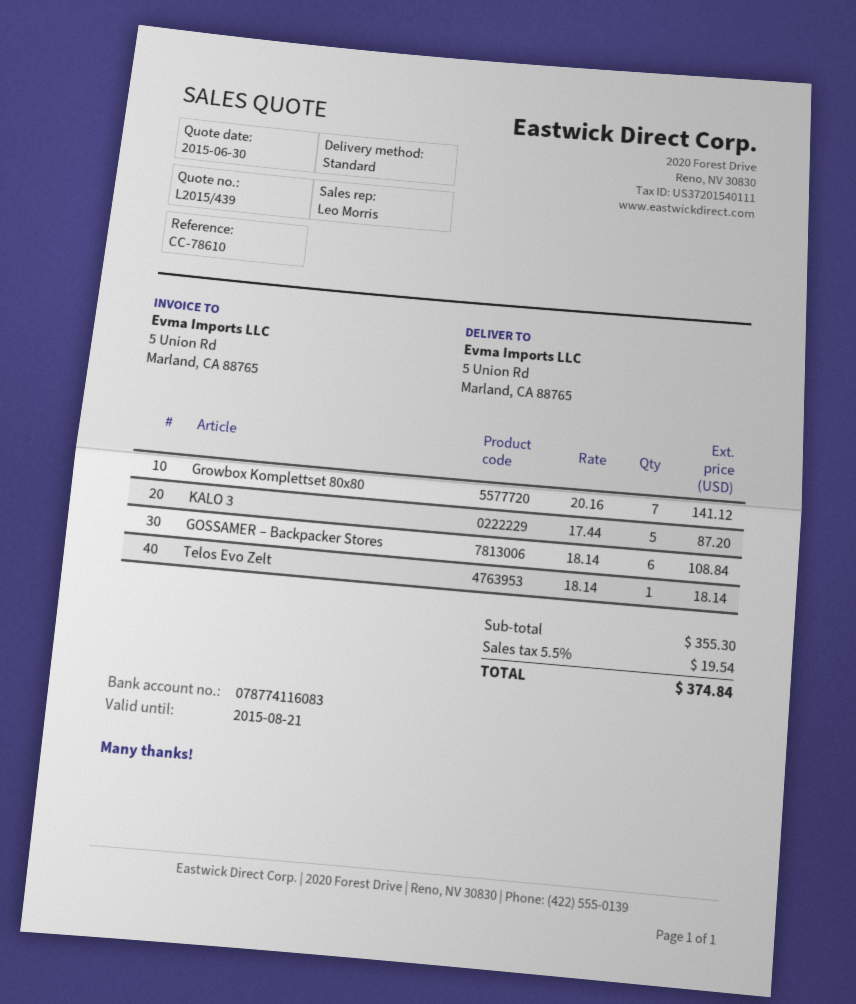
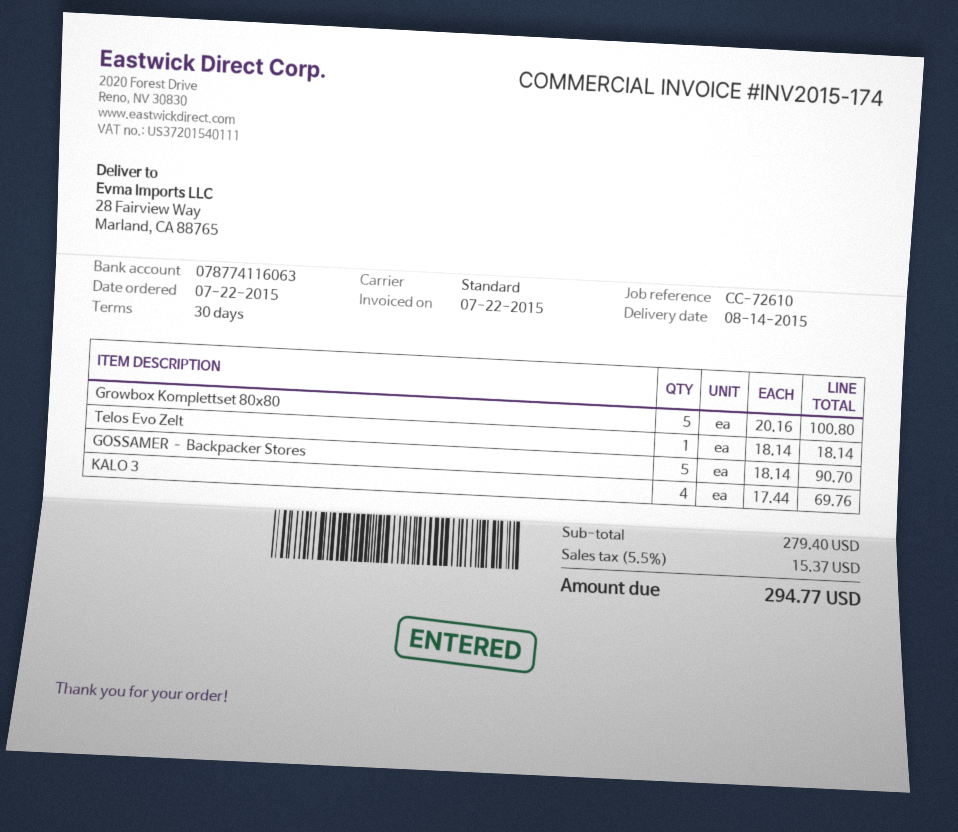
reference: CC-78610 -> CC-72610
bank account: 078774116083 -> 078774116063
ship to: 5 Union Rd, Marland, CA 88765 -> 28 Fairview Way, Marland, CA 88765
Growbox Komplettset 80x80: 7 x 20.16 = 141.12 -> 5 x 20.16 = 100.80
KALO 3: 5 x 17.44 = 87.20 -> 4 x 17.44 = 69.76
GOSSAMER – Backpacker Stores: 6 x 18.14 = 108.84 -> 5 x 18.14 = 90.70
subtotal: 355.30 -> 279.40
tax: 5.5% = 19.54 -> 5.5% = 15.37
total: 374.84 -> 294.77

